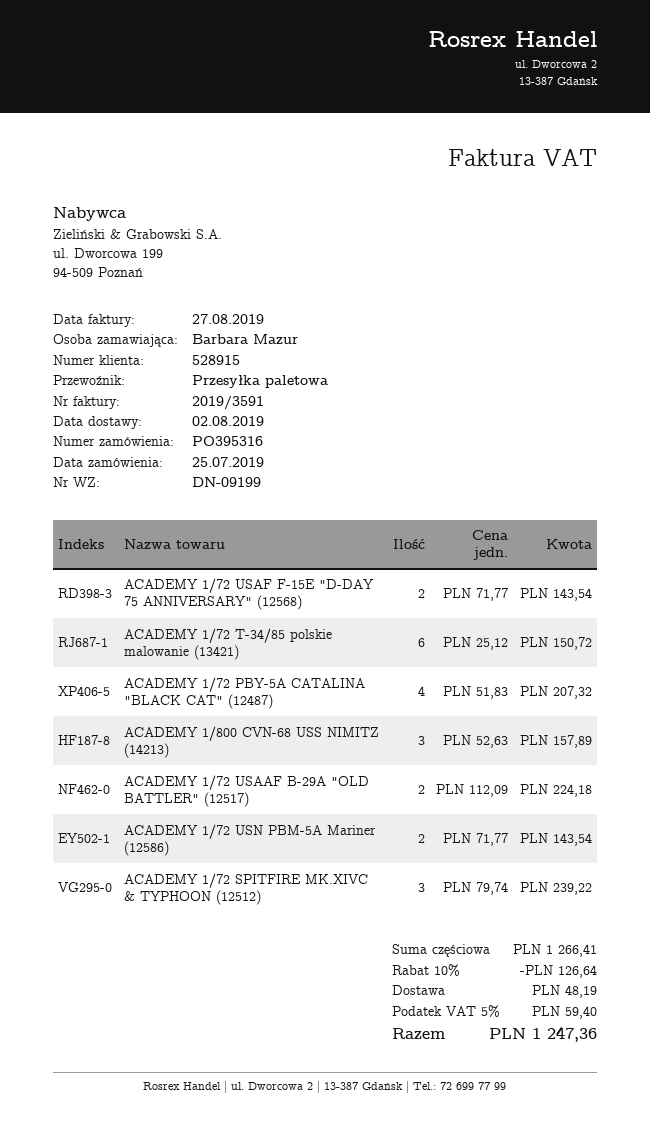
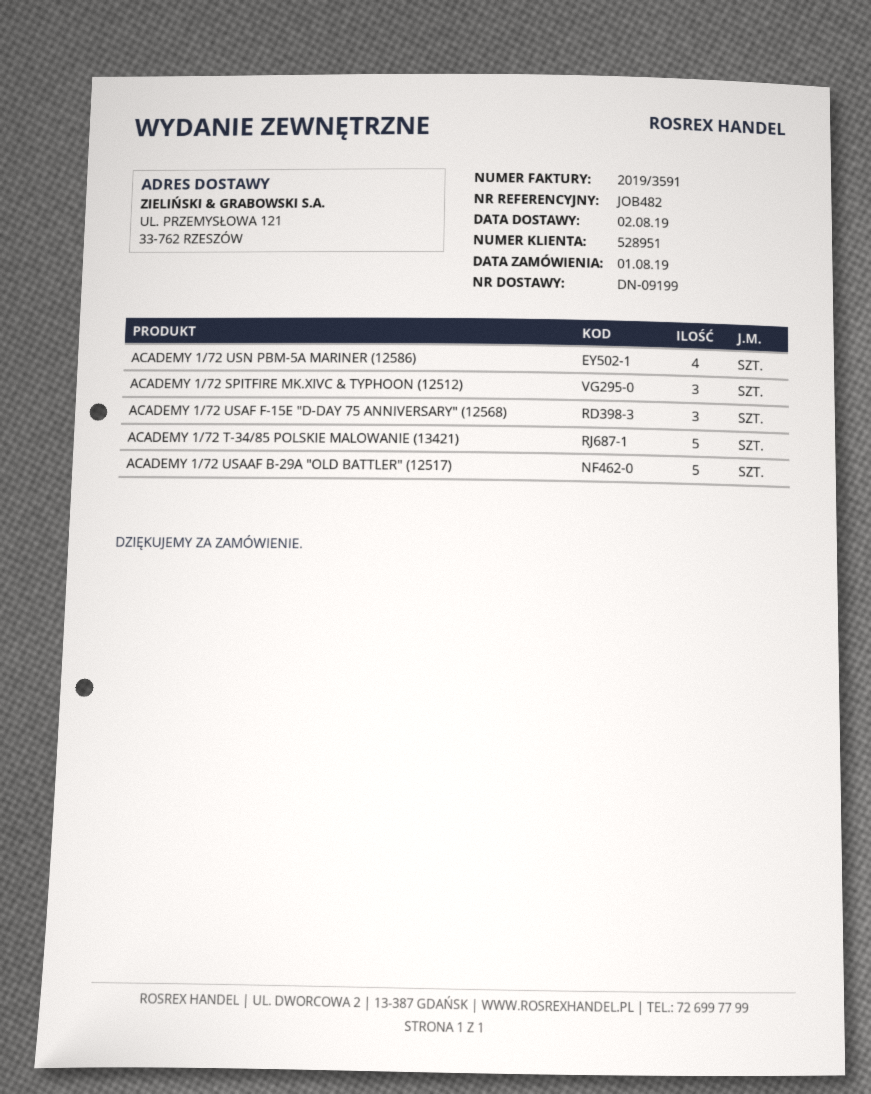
order date: 2019-07-25 -> 2019-08-01
customer number: 528915 -> 528951
ACADEMY 1/72 USAF F-15E "D-DAY 75 ANNIVERSARY" (12568): 2 -> 3
ACADEMY 1/72 T-34/85 polskie malowanie (13421): 6 -> 5
ACADEMY 1/72 PBY-5A CATALINA "BLACK CAT" (12487): 4 -> none
ACADEMY 1/800 CVN-68 USS NIMITZ (14213): 3 -> none
ACADEMY 1/72 USAAF B-29A "OLD BATTLER" (12517): 2 -> 5
ACADEMY 1/72 USN PBM-5A Mariner (12586): 2 -> 4

